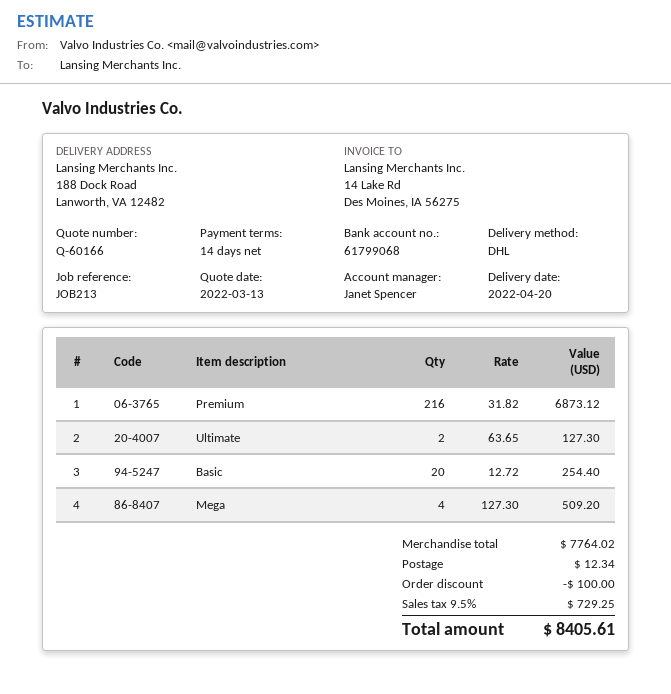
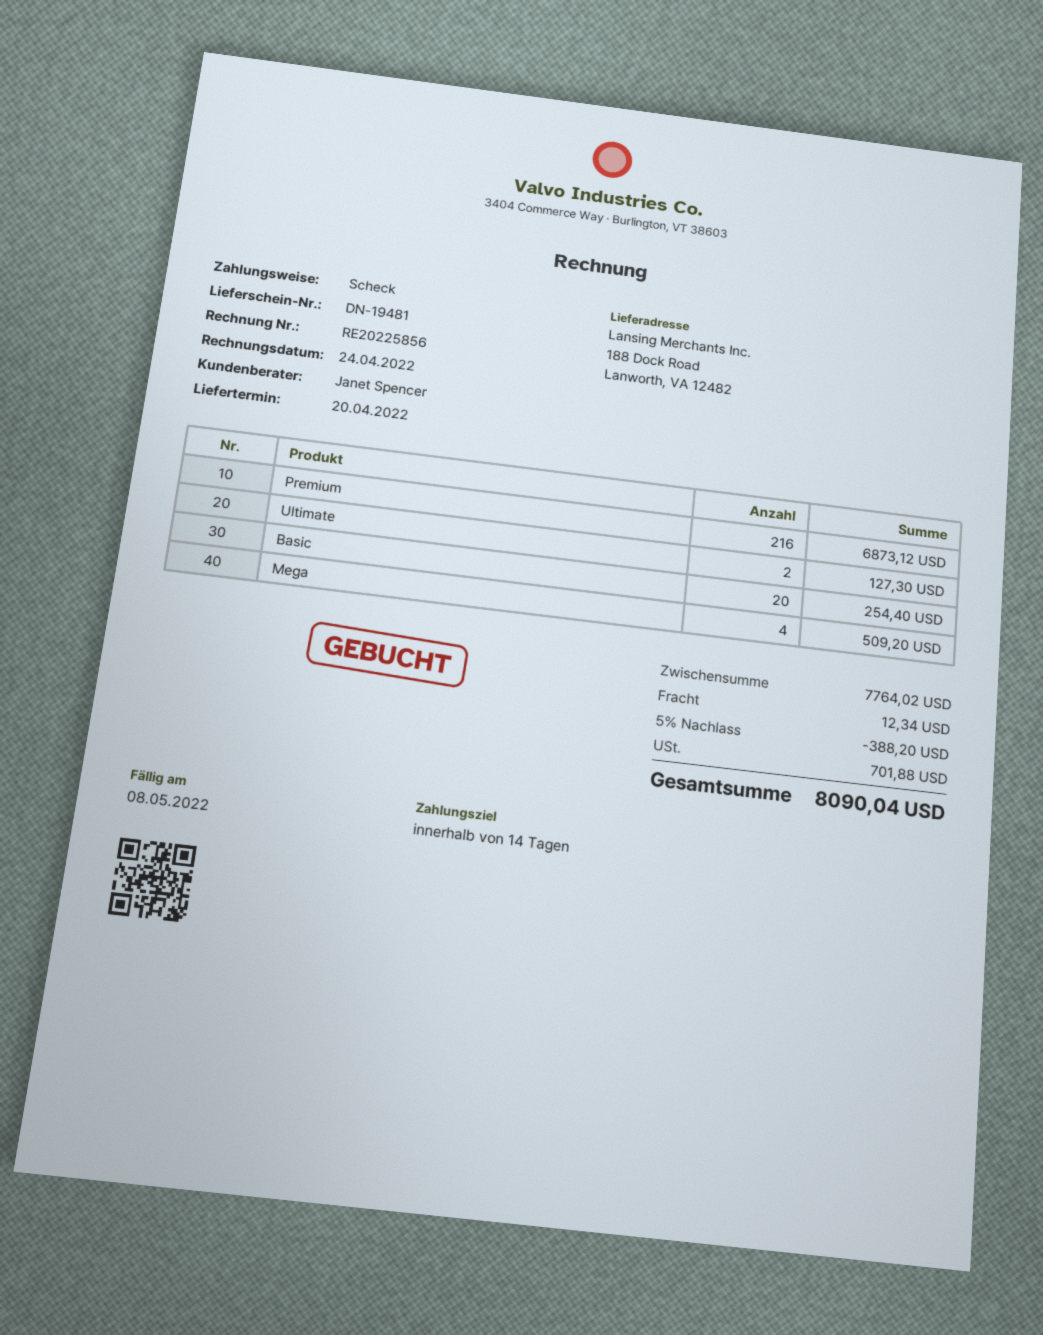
discount: 100.00 -> 388.20
tax: 729.25 -> 701.88
total: 8405.61 -> 8090.04

